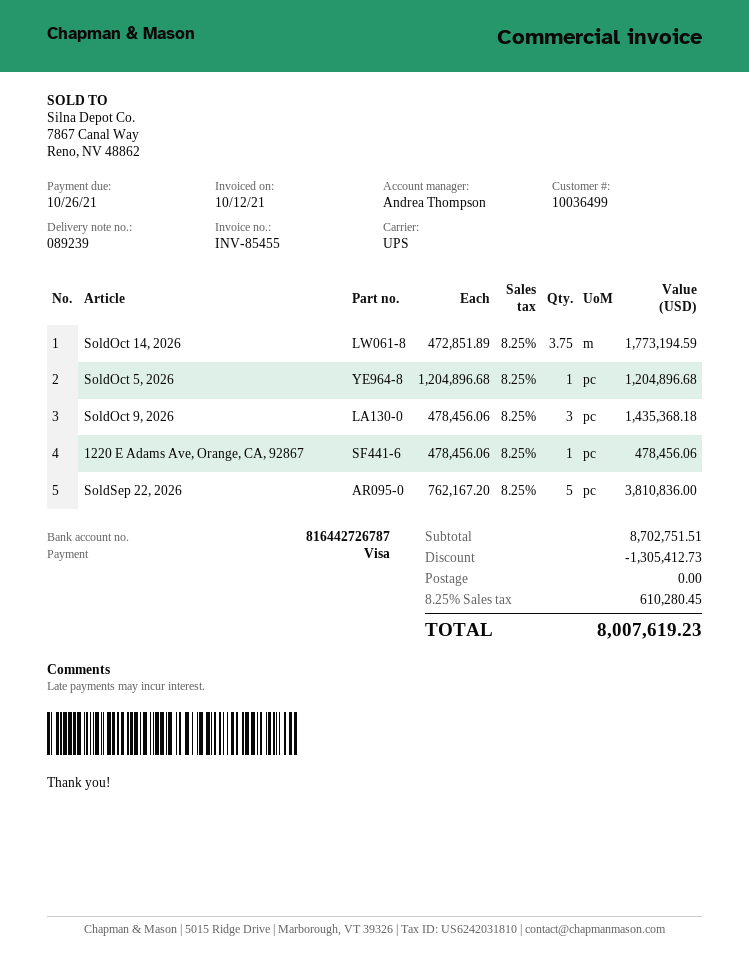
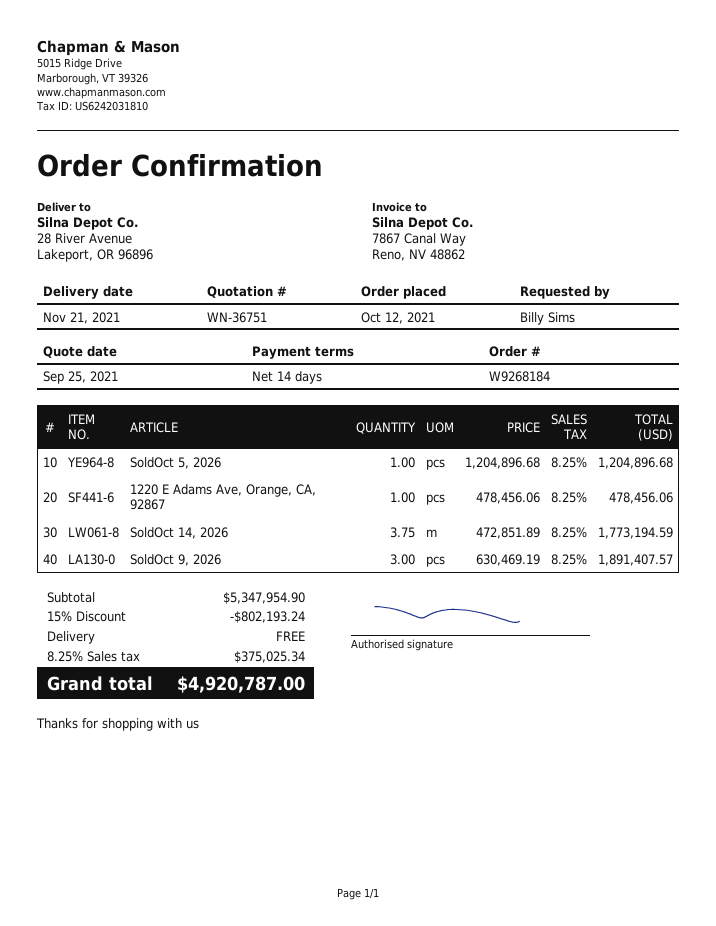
SoldOct 9, 2026: 3 x 478456.06 = 1435368.18 -> 3 x 630469.19 = 1891407.57
SoldSep 22, 2026: 5 x 762167.20 = 3810836.00 -> none
subtotal: 8702751.51 -> 5347954.90
discount: 1305412.73 -> 802193.24
tax: 8.25% = 610280.45 -> 8.25% = 375025.34
total: 8007619.23 -> 4920787.00

